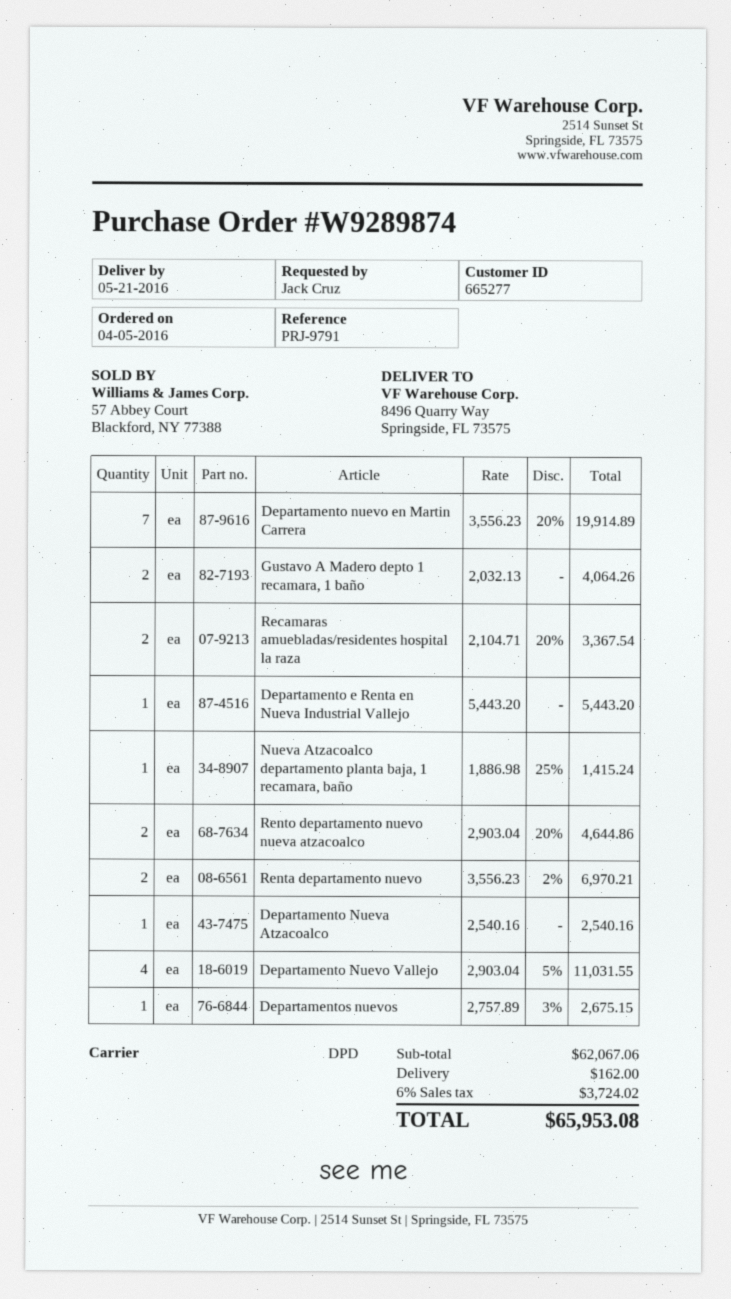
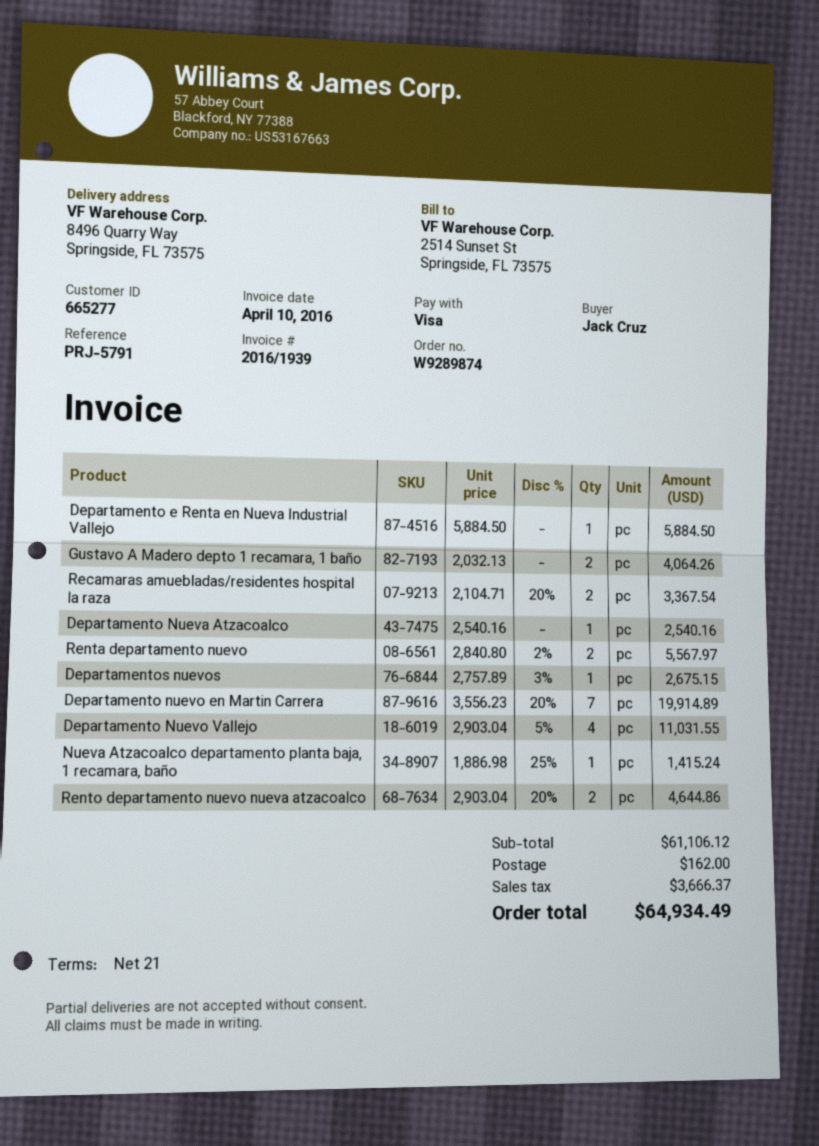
reference: PRJ-9791 -> PRJ-5791
Departamento e Renta en Nueva Industrial Vallejo: 1 x 5443.20 = 5443.20 -> 1 x 5884.50 = 5884.50
Renta departamento nuevo: 2 x 3556.23 - 2% = 6970.21 -> 2 x 2840.80 - 2% = 5567.97
subtotal: 62067.06 -> 61106.12
tax: 3724.02 -> 3666.37
total: 65953.08 -> 64934.49

